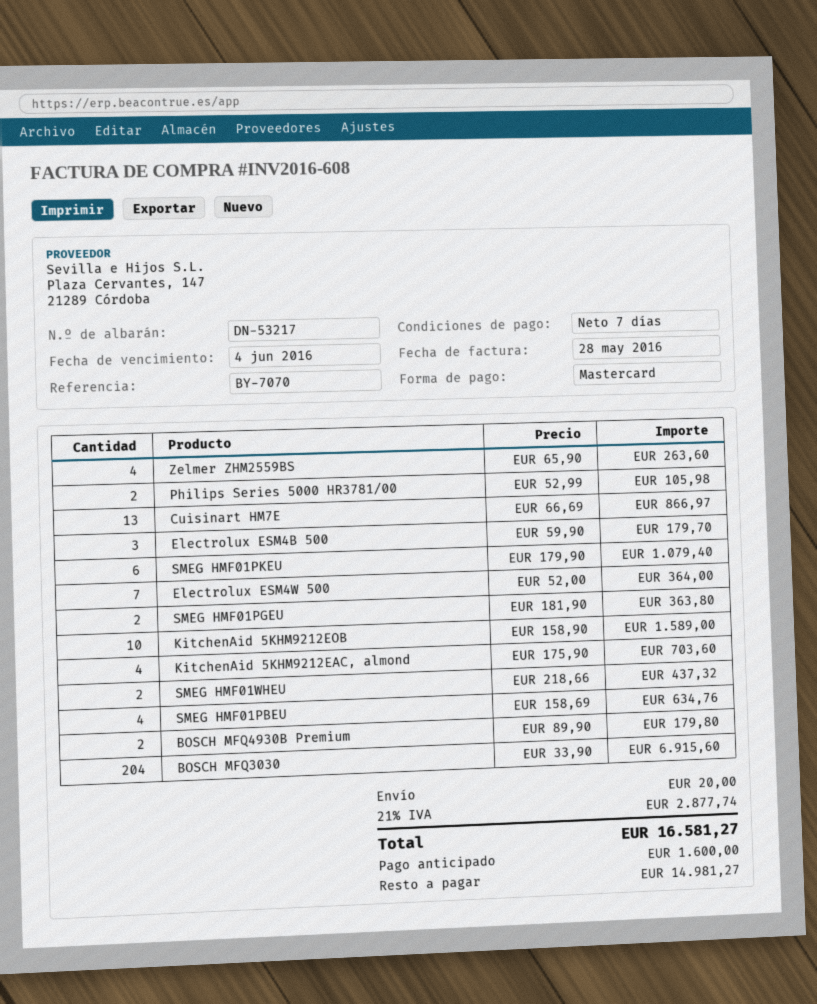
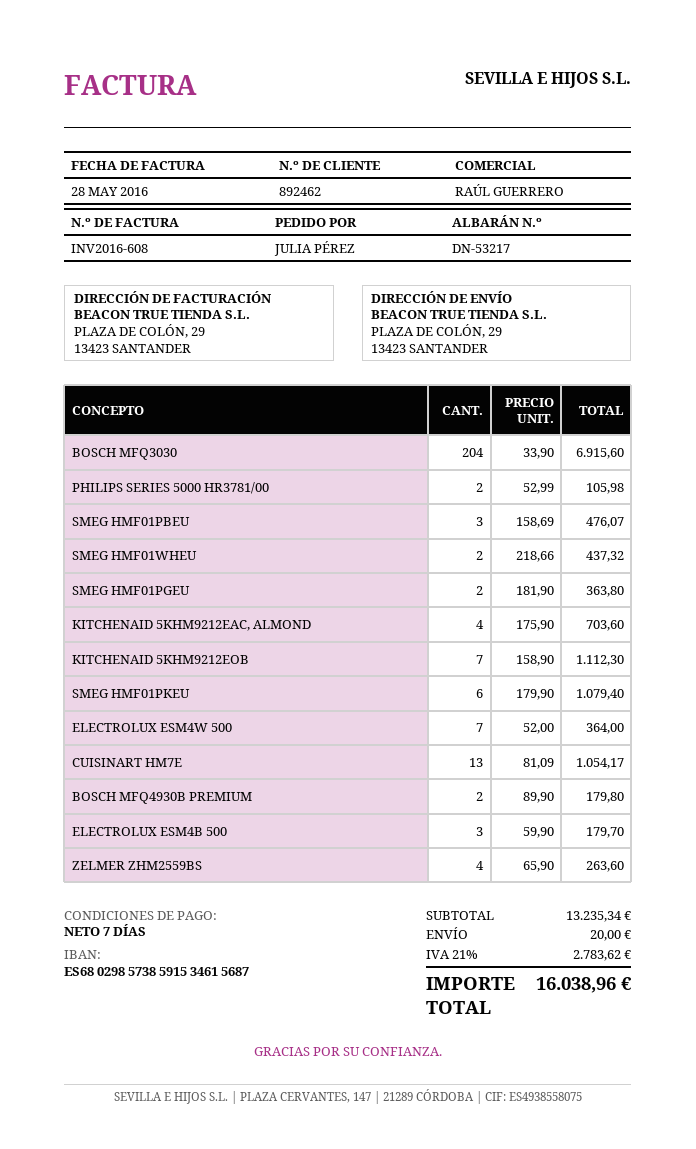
Cuisinart HM7E: 13 x 66.69 = 866.97 -> 13 x 81.09 = 1054.17
KitchenAid 5KHM9212EOB: 10 x 158.90 = 1589.00 -> 7 x 158.90 = 1112.30
SMEG HMF01PBEU: 4 x 158.69 = 634.76 -> 3 x 158.69 = 476.07
tax: 21% = 2877.74 -> 21% = 2783.62
total: 16581.27 -> 16038.96

